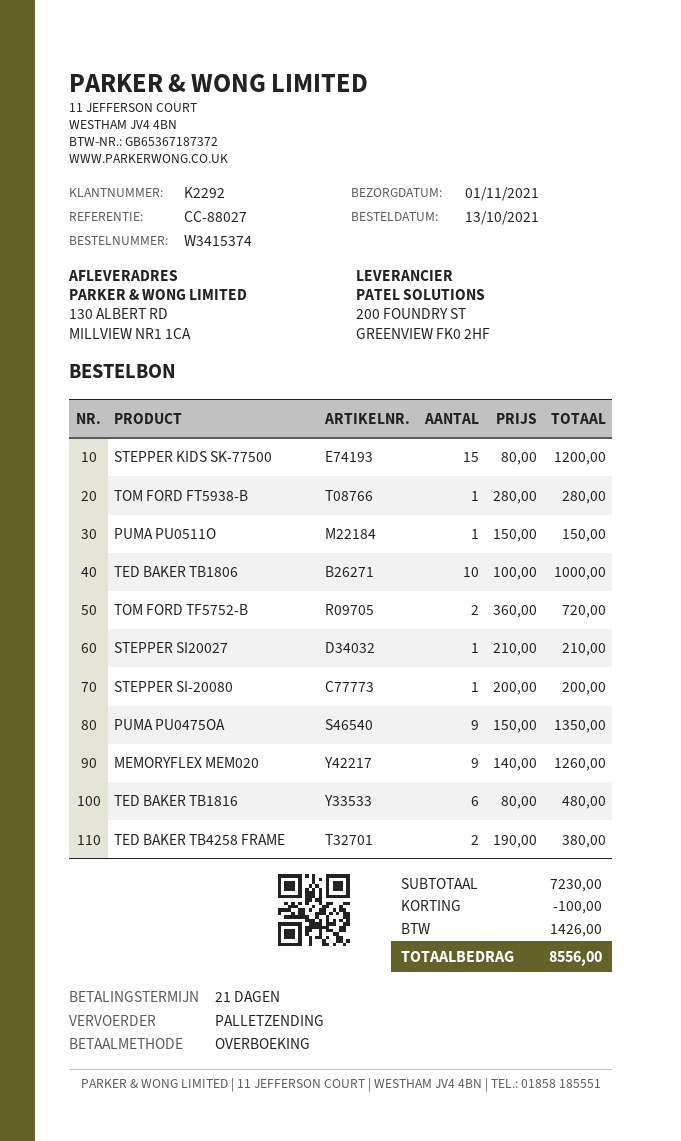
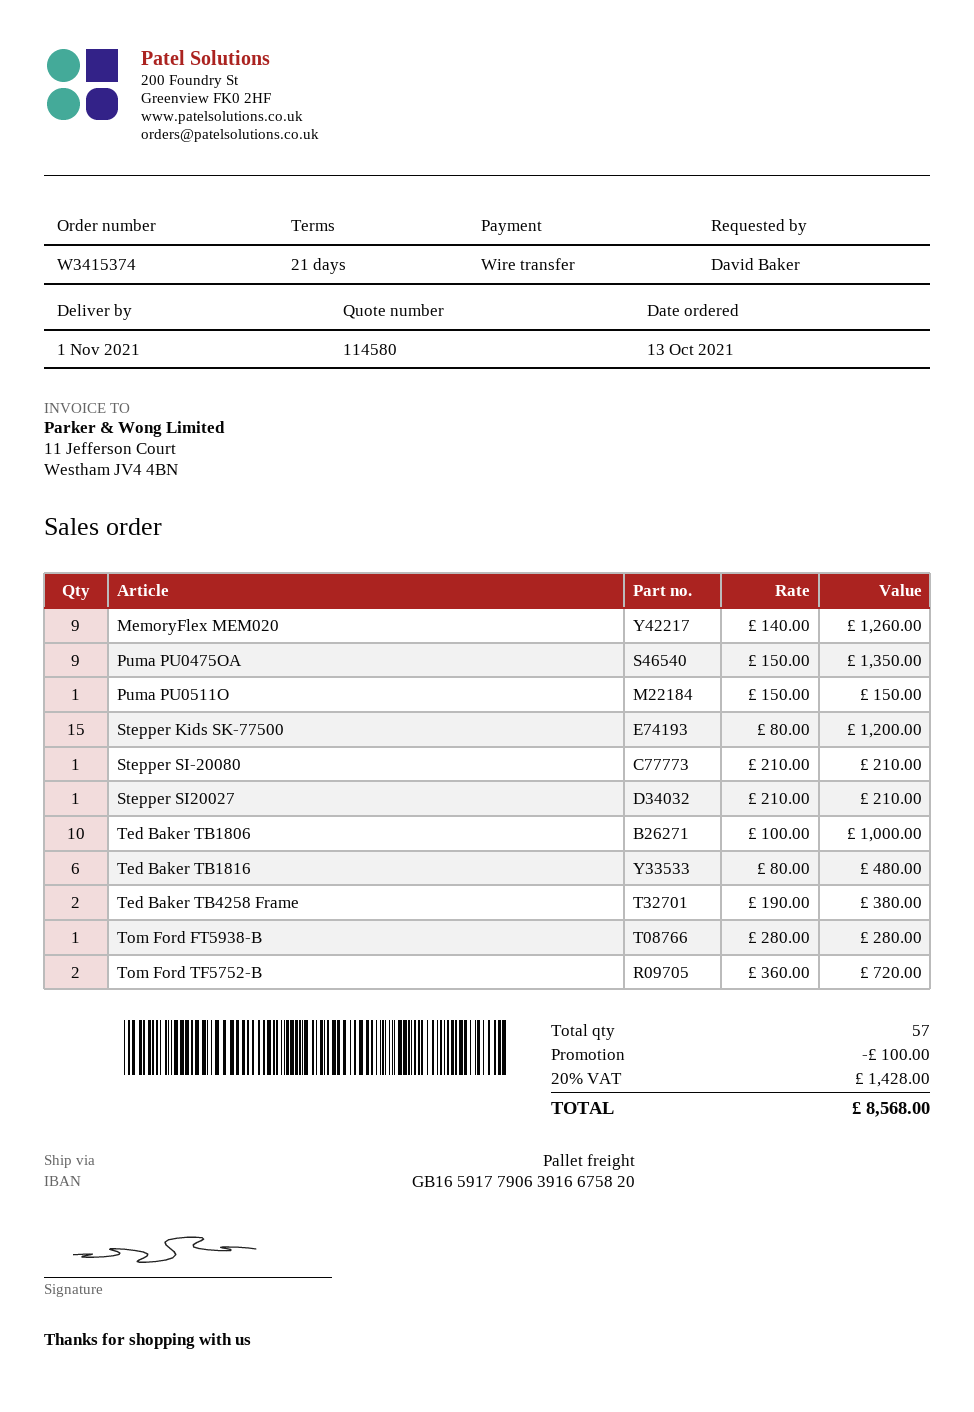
STEPPER SI-20080: 1 x 200.00 = 200.00 -> 1 x 210.00 = 210.00
tax: 1426.00 -> 1428.00
total: 8556.00 -> 8568.00

